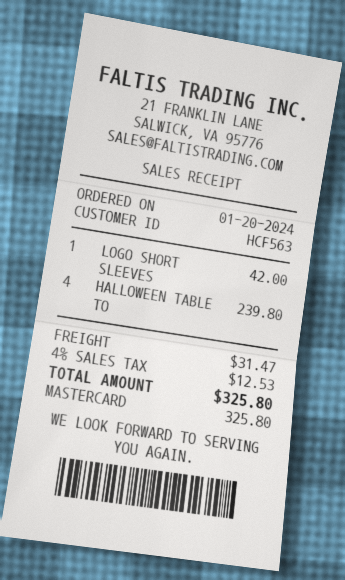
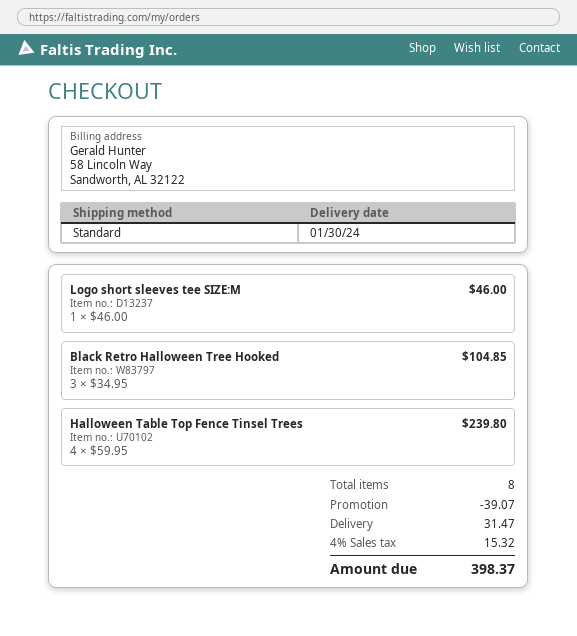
LOGO SHORT SLEEVES: 1 for 42.00 -> 1 for 46.00
Black Retro Halloween Tree Hooked: none -> 3 for 104.85
discount: none -> 39.07
tax: 4% = 12.53 -> 4% = 15.32
total: 325.80 -> 398.37

